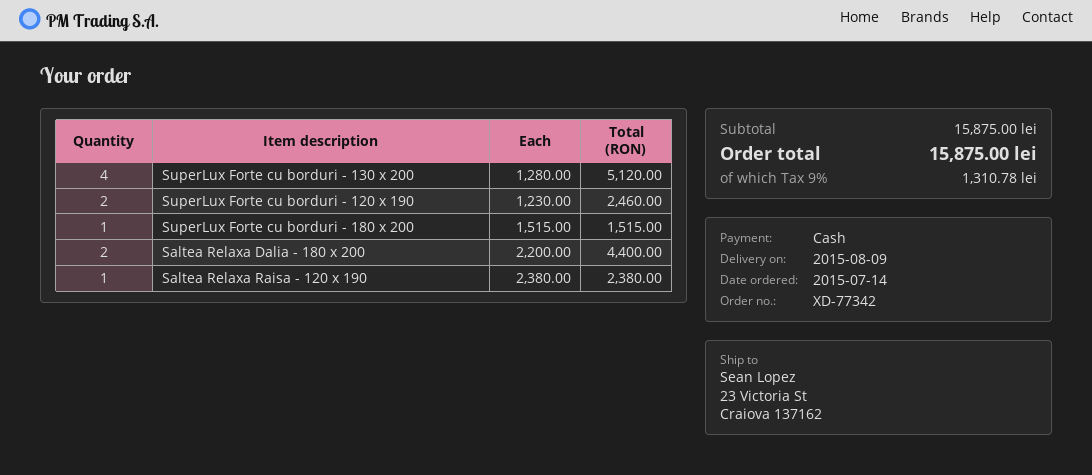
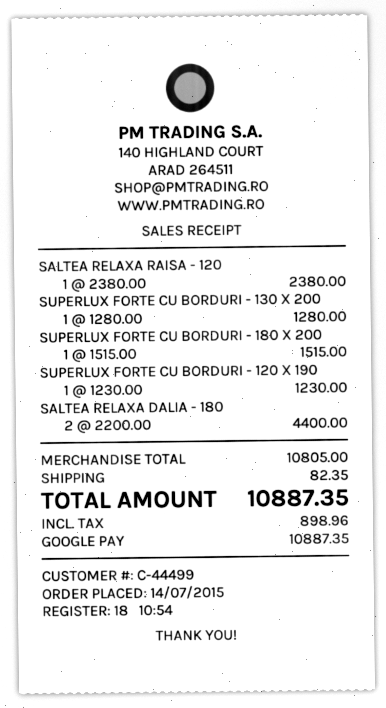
payment method: cash -> Google Pay
SuperLux Forte cu borduri - 130 x 200: 4 x 1280.00 = 5120.00 -> 1 x 1280.00 = 1280.00
SuperLux Forte cu borduri - 120 x 190: 2 x 1230.00 = 2460.00 -> 1 x 1230.00 = 1230.00
subtotal: 15875.00 -> 10805.00
shipping: none -> 82.35
tax: 1310.78 -> 898.96
total: 15875.00 -> 10887.35

